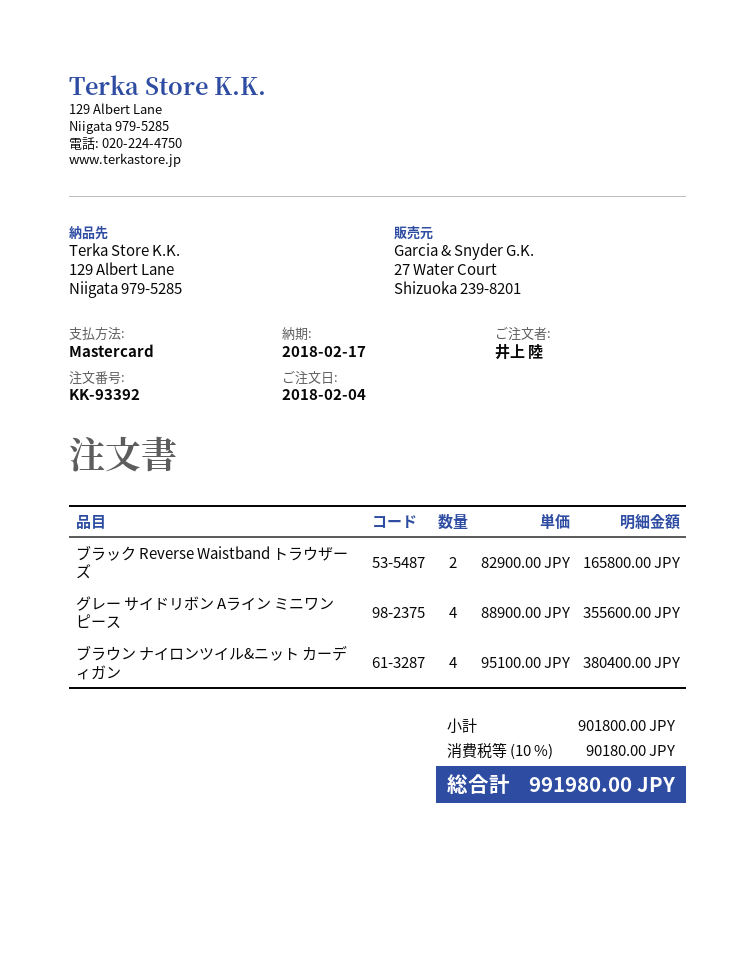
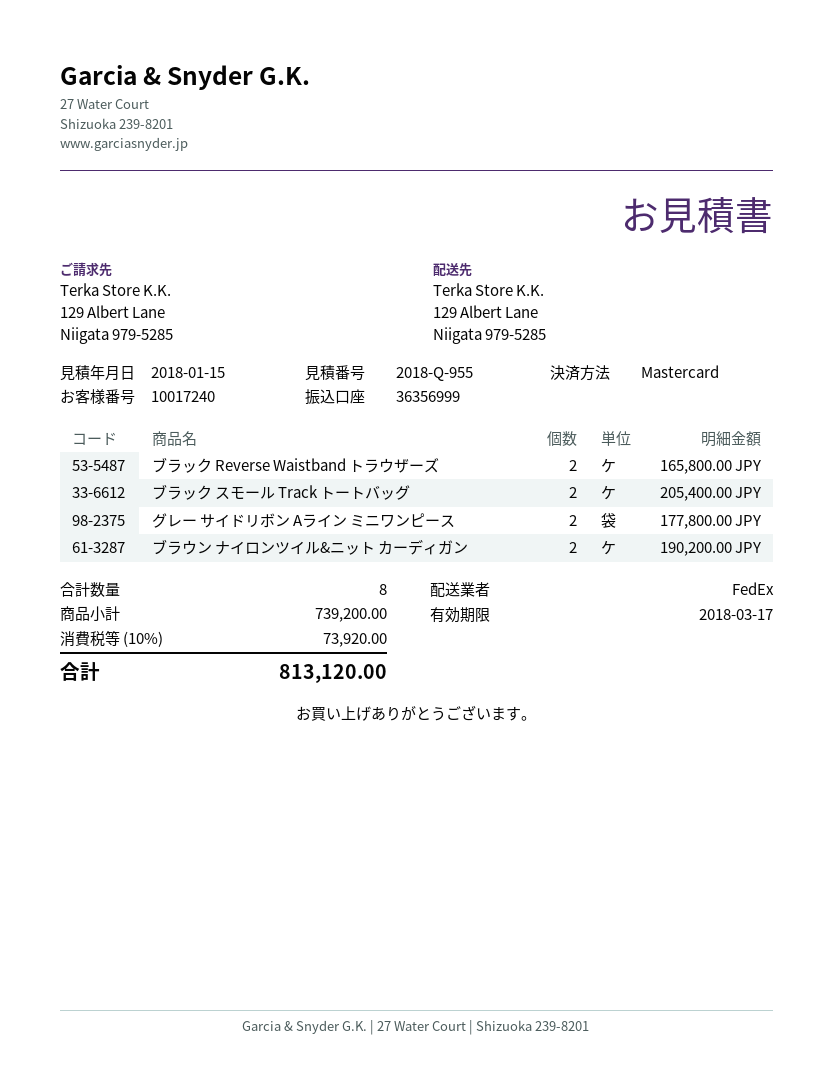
グレー サイドリボン Aライン ミニワンピース: 4 for 355600.00 -> 2 for 177800.00
ブラウン ナイロンツイル&ニット カーディガン: 4 for 380400.00 -> 2 for 190200.00
ブラック スモール Track トートバッグ: none -> 2 for 205400.00
subtotal: 901800.00 -> 739200.00
tax: 10% = 90180.00 -> 10% = 73920.00
total: 991980.00 -> 813120.00

